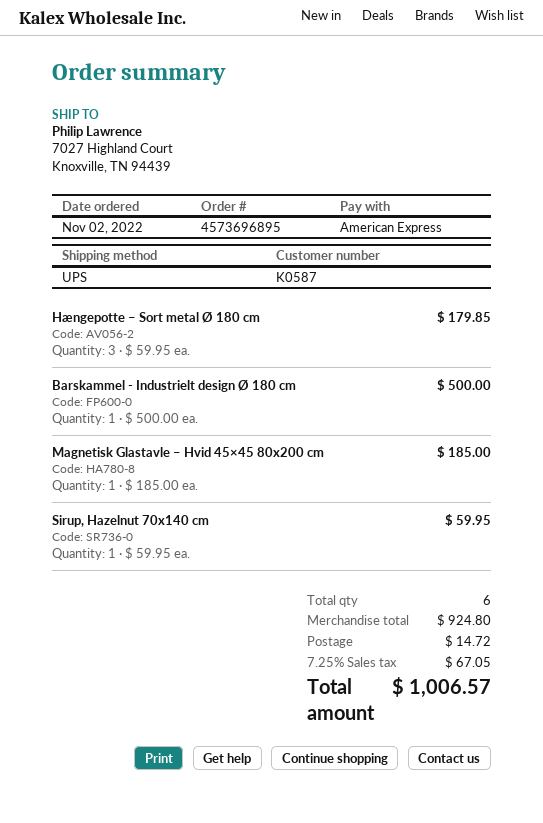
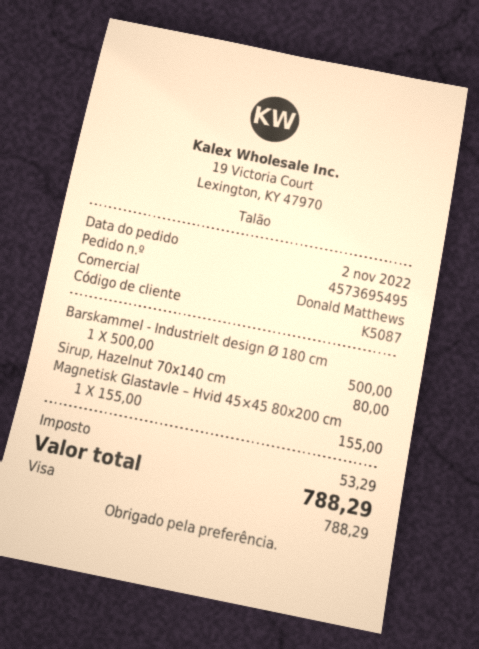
order number: 4573696895 -> 4573695495
customer number: K0587 -> K5087
payment method: American Express -> Visa
Hængepotte – Sort metal Ø 180 cm: 3 x 59.95 = 179.85 -> none
Magnetisk Glastavle – Hvid 45×45 80x200 cm: 1 x 185.00 = 185.00 -> 1 x 155.00 = 155.00
Sirup, Hazelnut 70x140 cm: 1 x 59.95 = 59.95 -> 1 x 80.00 = 80.00
shipping: 14.72 -> none
tax: 67.05 -> 53.29
total: 1006.57 -> 788.29

